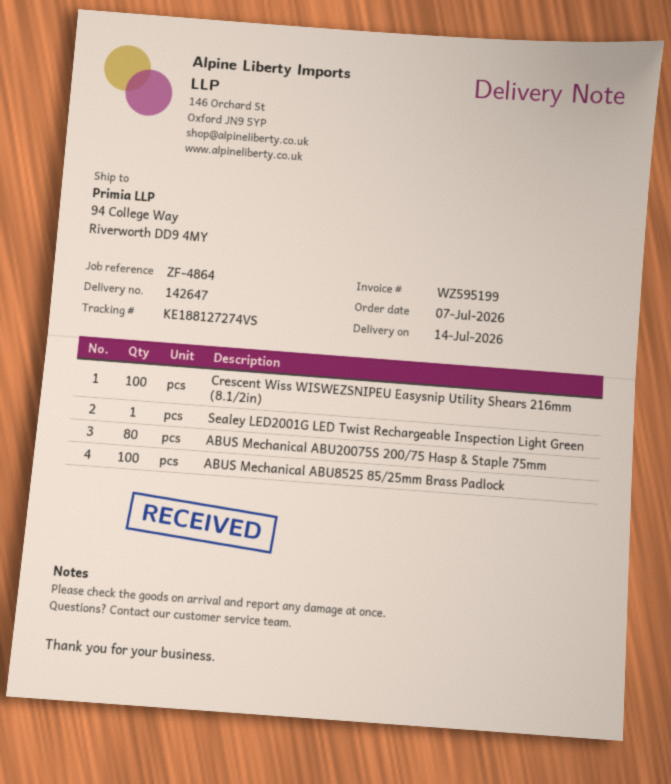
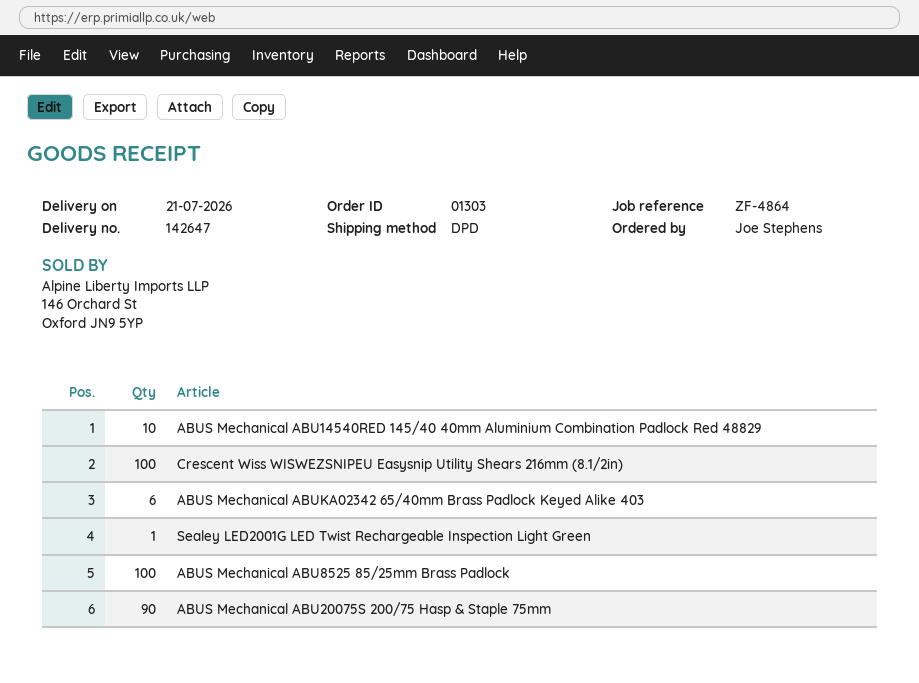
delivery date: 2026-07-14 -> 2026-07-21
ABUS Mechanical ABU20075S 200/75 Hasp & Staple 75mm: 80 -> 90
ABUS Mechanical ABU14540RED 145/40 40mm Aluminium Combination Padlock Red 48829: none -> 10
ABUS Mechanical ABUKA02342 65/40mm Brass Padlock Keyed Alike 403: none -> 6

